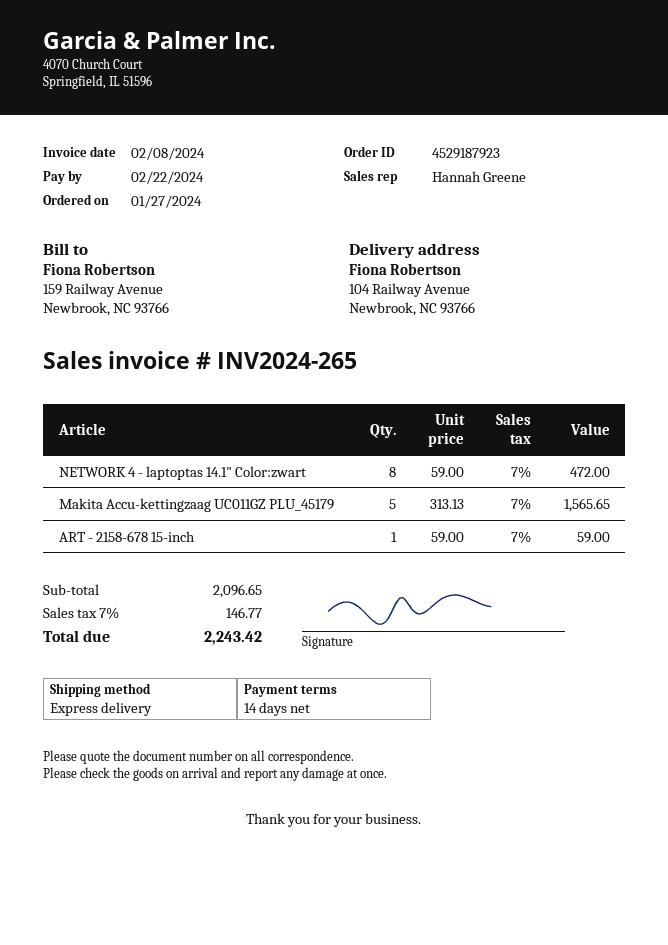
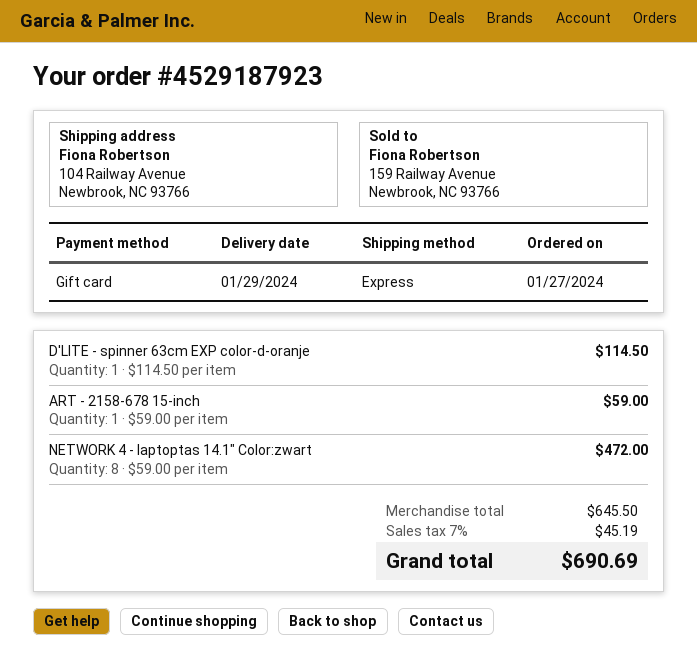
Makita Accu-kettingzaag UC011GZ PLU_45179: 5 x 313.13 = 1565.65 -> none
D'LITE - spinner 63cm EXP color-d-oranje: none -> 1 x 114.50 = 114.50
subtotal: 2096.65 -> 645.50
tax: 7% = 146.77 -> 7% = 45.19
total: 2243.42 -> 690.69

